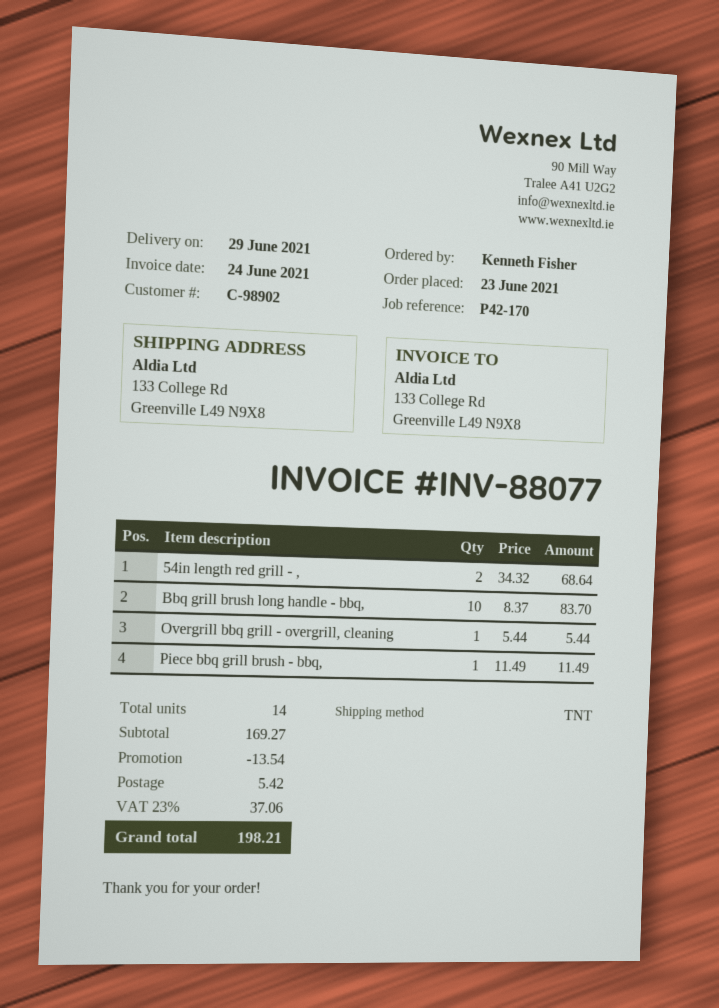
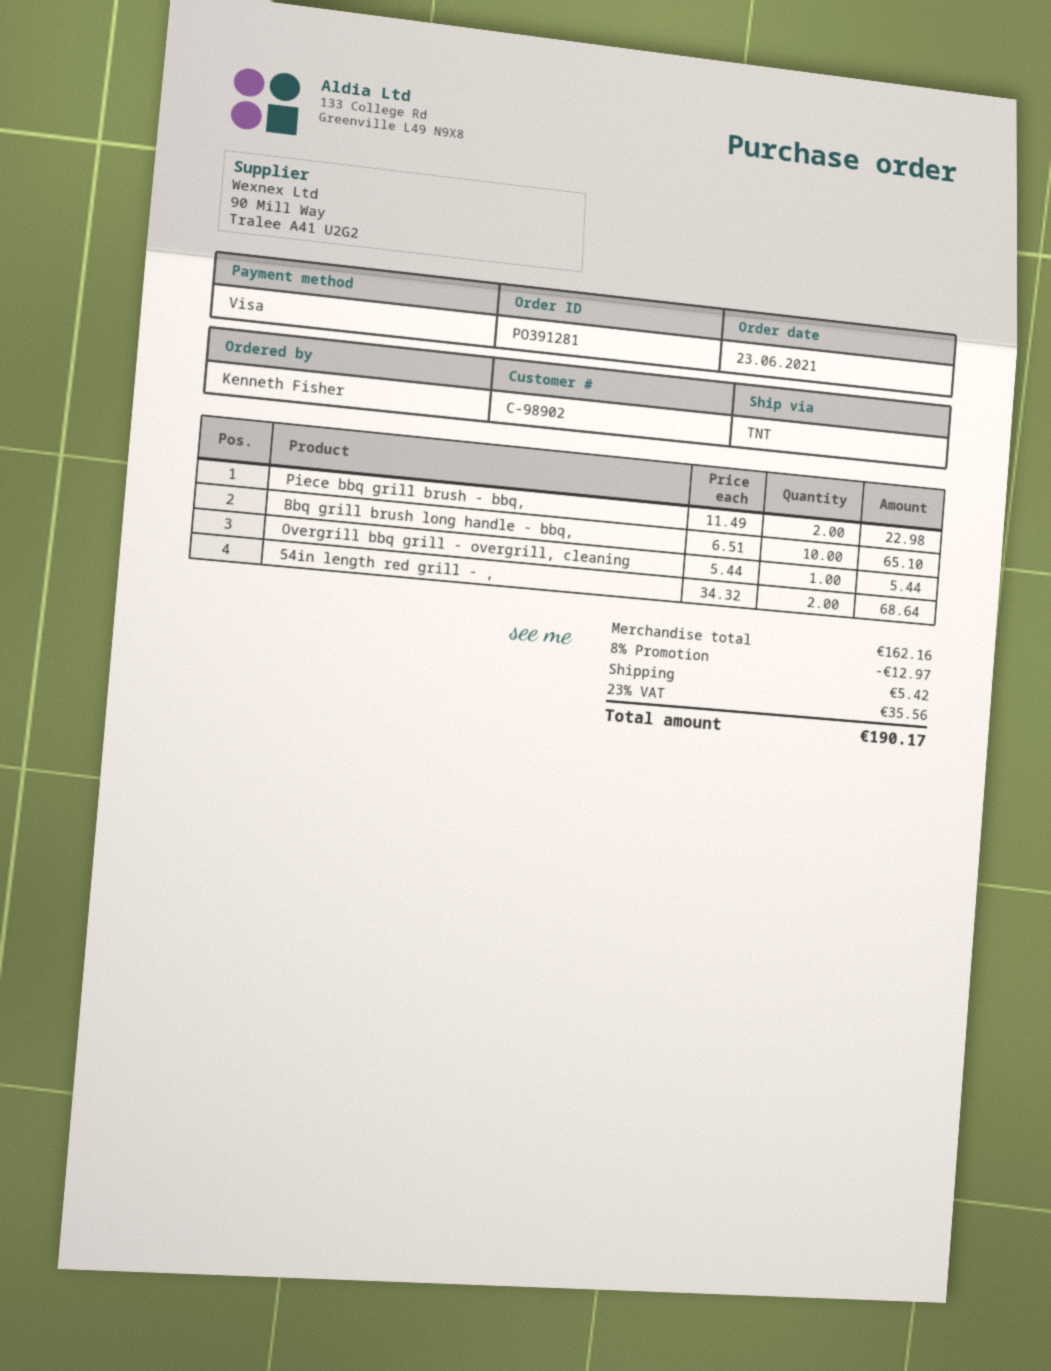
Bbq grill brush long handle - bbq,: 10 x 8.37 = 83.70 -> 10 x 6.51 = 65.10
Piece bbq grill brush - bbq,: 1 x 11.49 = 11.49 -> 2 x 11.49 = 22.98
subtotal: 169.27 -> 162.16
discount: 13.54 -> 12.97
tax: 23% = 37.06 -> 23% = 35.56
total: 198.21 -> 190.17

